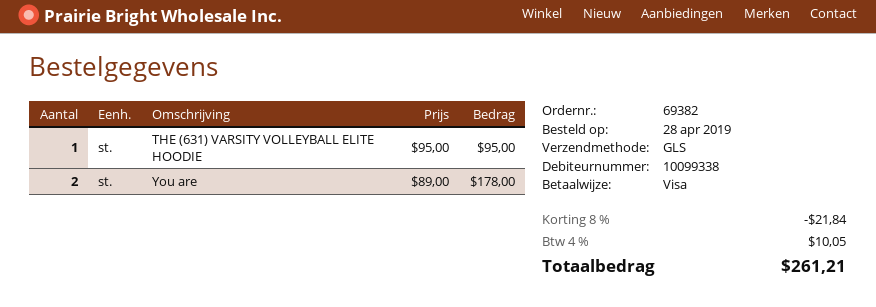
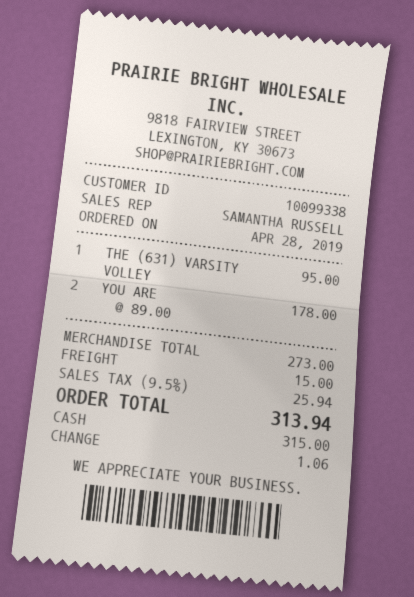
payment method: Visa -> cash
discount: 8% = 21.84 -> none
shipping: none -> 15.00
tax: 4% = 10.05 -> 9.5% = 25.94
total: 261.21 -> 313.94

